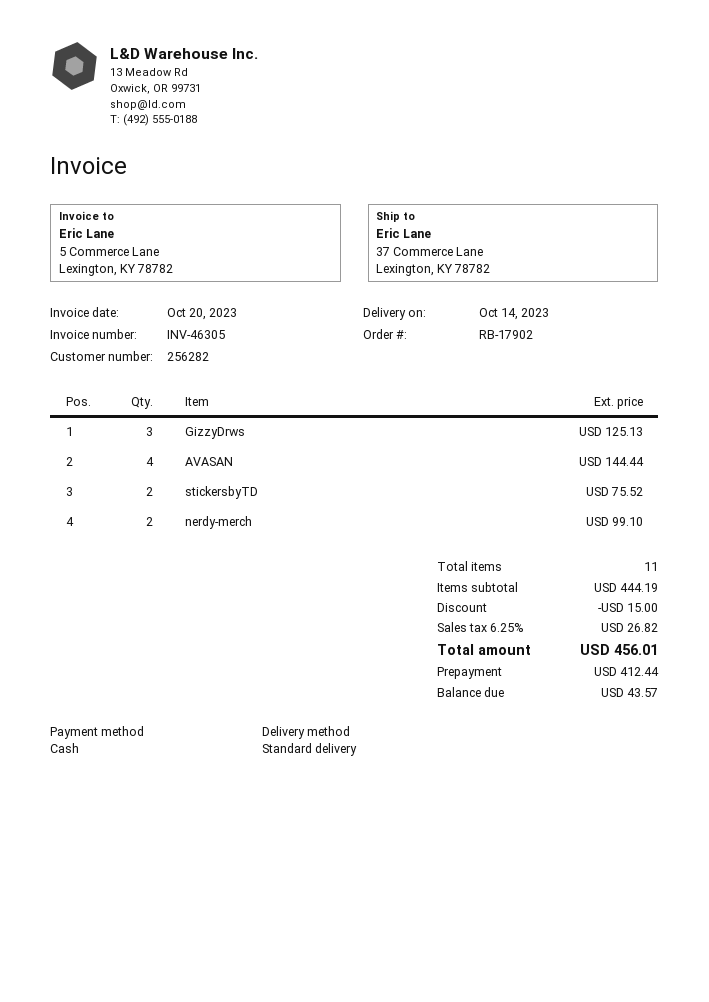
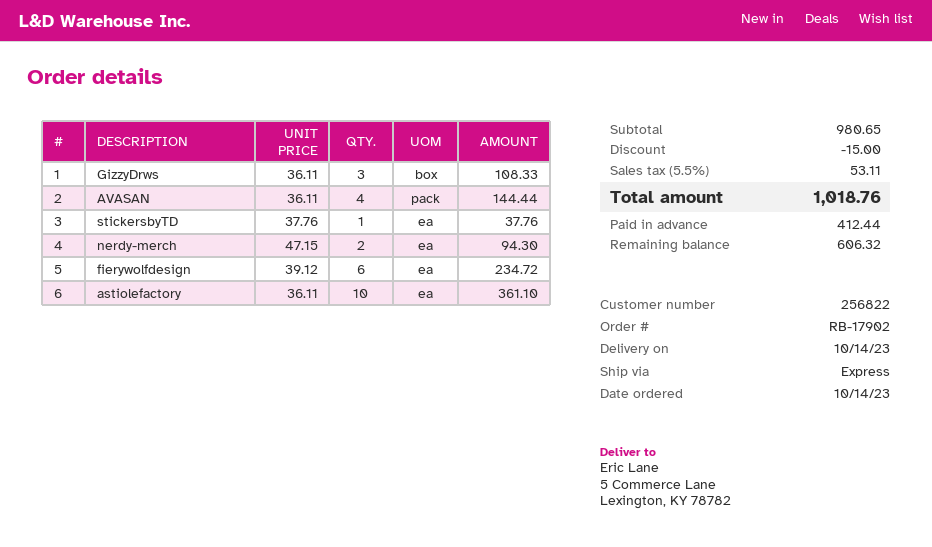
customer number: 256282 -> 256822
shipping method: standard -> express
ship to: 37 Commerce Lane, Lexington, KY 78782 -> 5 Commerce Lane, Lexington, KY 78782
GizzyDrws: 3 for 125.13 -> 3 for 108.33
stickersbyTD: 2 for 75.52 -> 1 for 37.76
nerdy-merch: 2 for 99.10 -> 2 for 94.30
fierywolfdesign: none -> 6 for 234.72
astiolefactory: none -> 10 for 361.10
subtotal: 444.19 -> 980.65
tax: 6.25% = 26.82 -> 5.5% = 53.11
total: 456.01 -> 1018.76
balance: 43.57 -> 606.32

